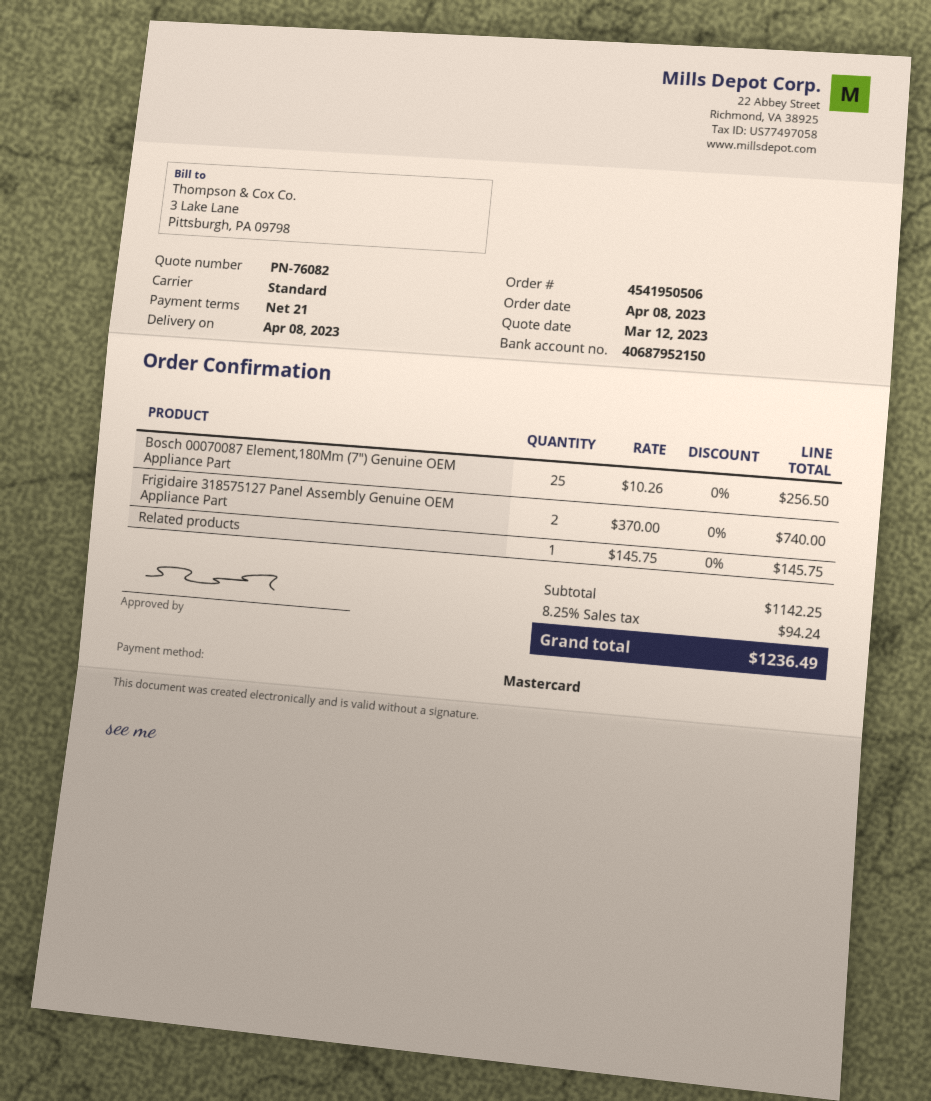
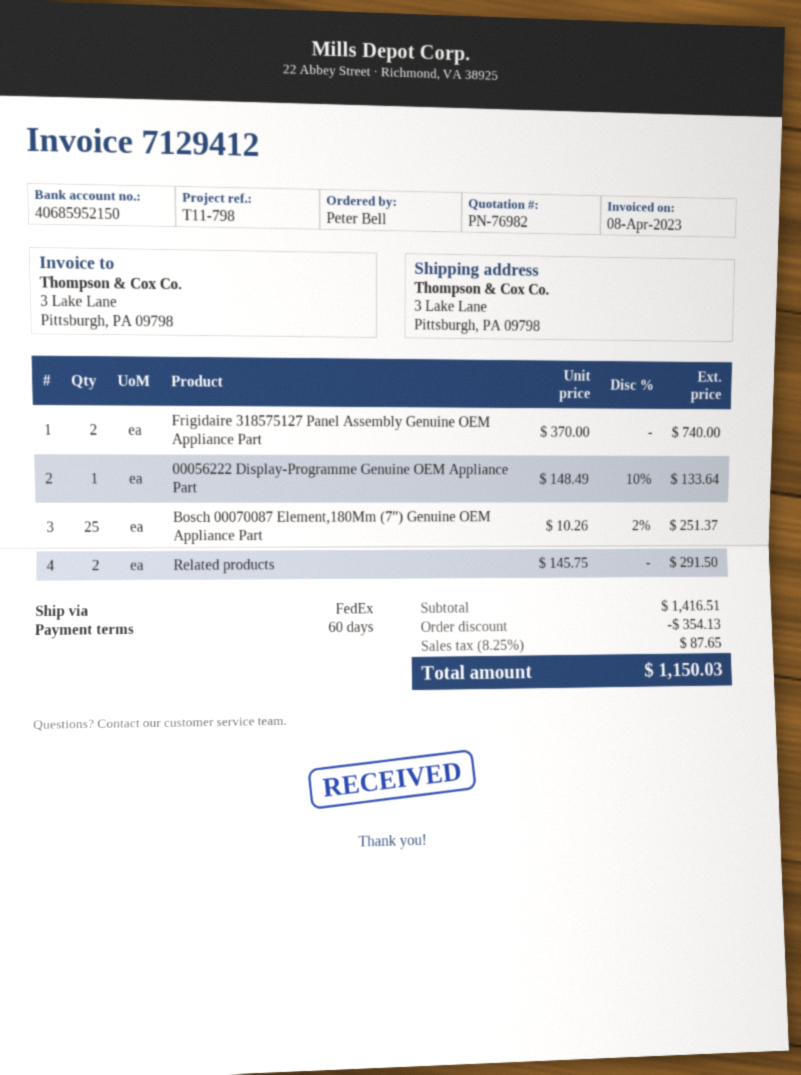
quote number: PN-76082 -> PN-76982
payment terms: 21 days -> 60 days
bank account: 40687952150 -> 40685952150
shipping method: standard -> FedEx
Bosch 00070087 Element,180Mm (7″) Genuine OEM Appliance Part: 25 x 10.26 = 256.50 -> 25 x 10.26 - 2% = 251.37
Related products: 1 x 145.75 = 145.75 -> 2 x 145.75 = 291.50
00056222 Display-Programme Genuine OEM Appliance Part: none -> 1 x 148.49 - 10% = 133.64
subtotal: 1142.25 -> 1416.51
discount: none -> 354.13
tax: 8.25% = 94.24 -> 8.25% = 87.65
total: 1236.49 -> 1150.03

